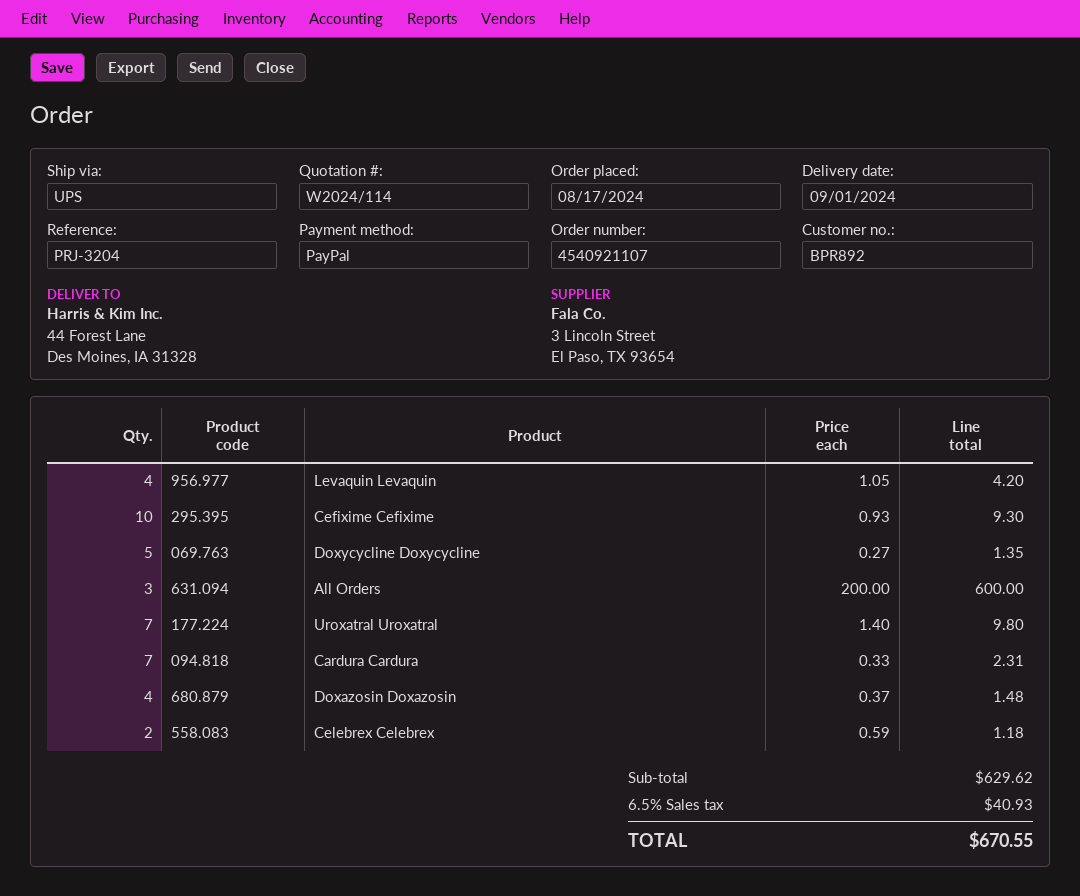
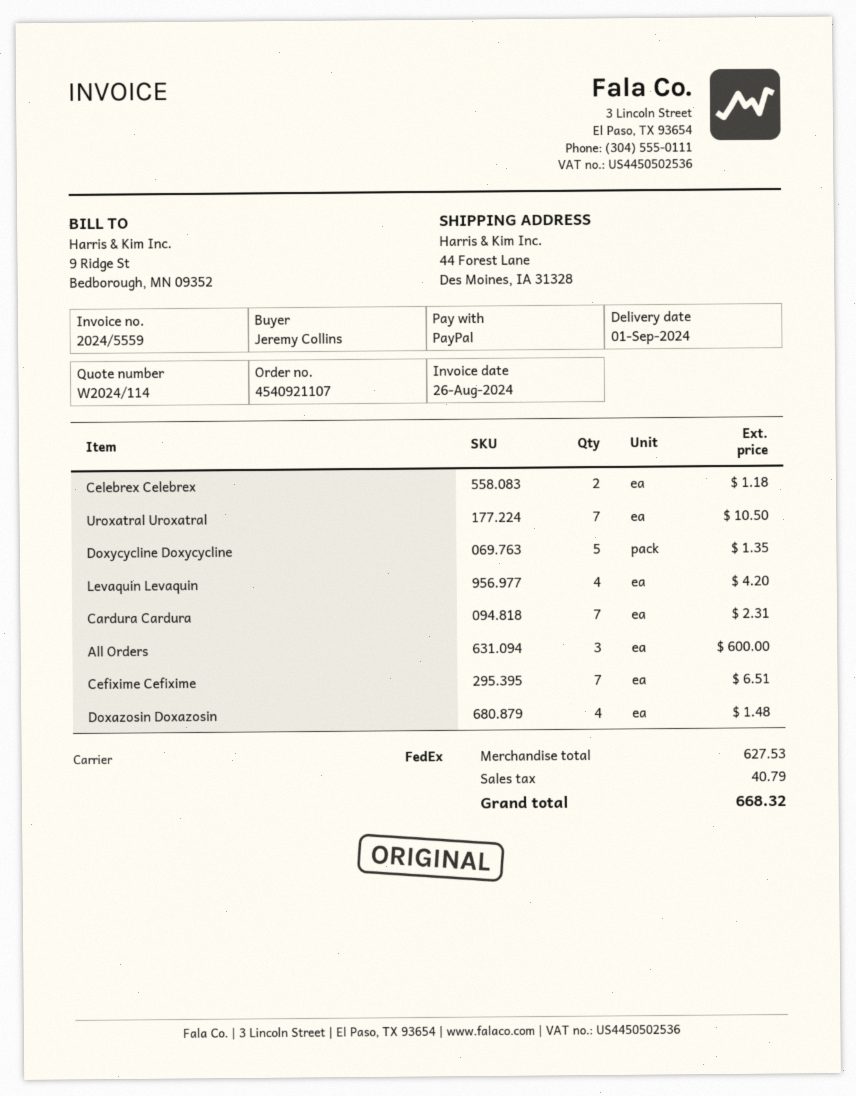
shipping method: UPS -> FedEx
Cefixime Cefixime: 10 for 9.30 -> 7 for 6.51
Uroxatral Uroxatral: 7 for 9.80 -> 7 for 10.50
subtotal: 629.62 -> 627.53
tax: 40.93 -> 40.79
total: 670.55 -> 668.32

